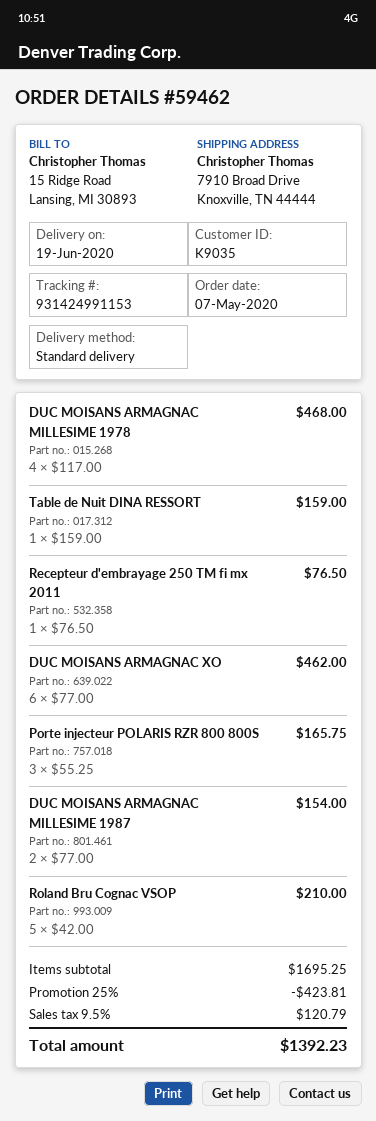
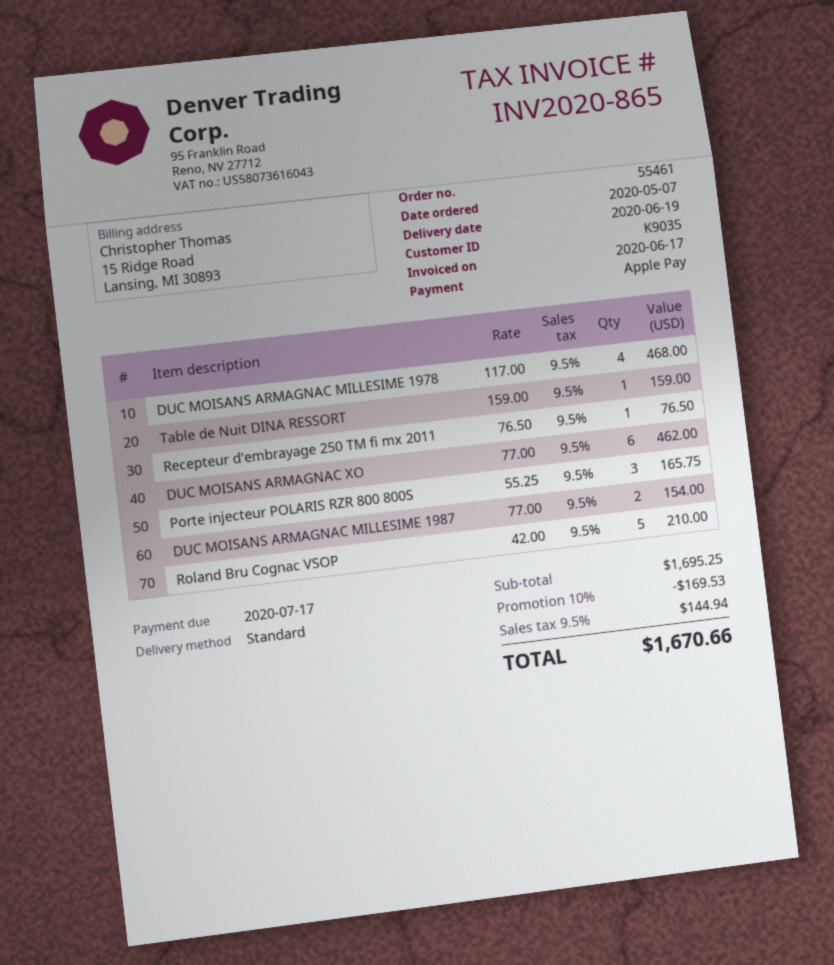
order number: 59462 -> 55461
discount: 25% = 423.81 -> 10% = 169.53
tax: 9.5% = 120.79 -> 9.5% = 144.94
total: 1392.23 -> 1670.66

